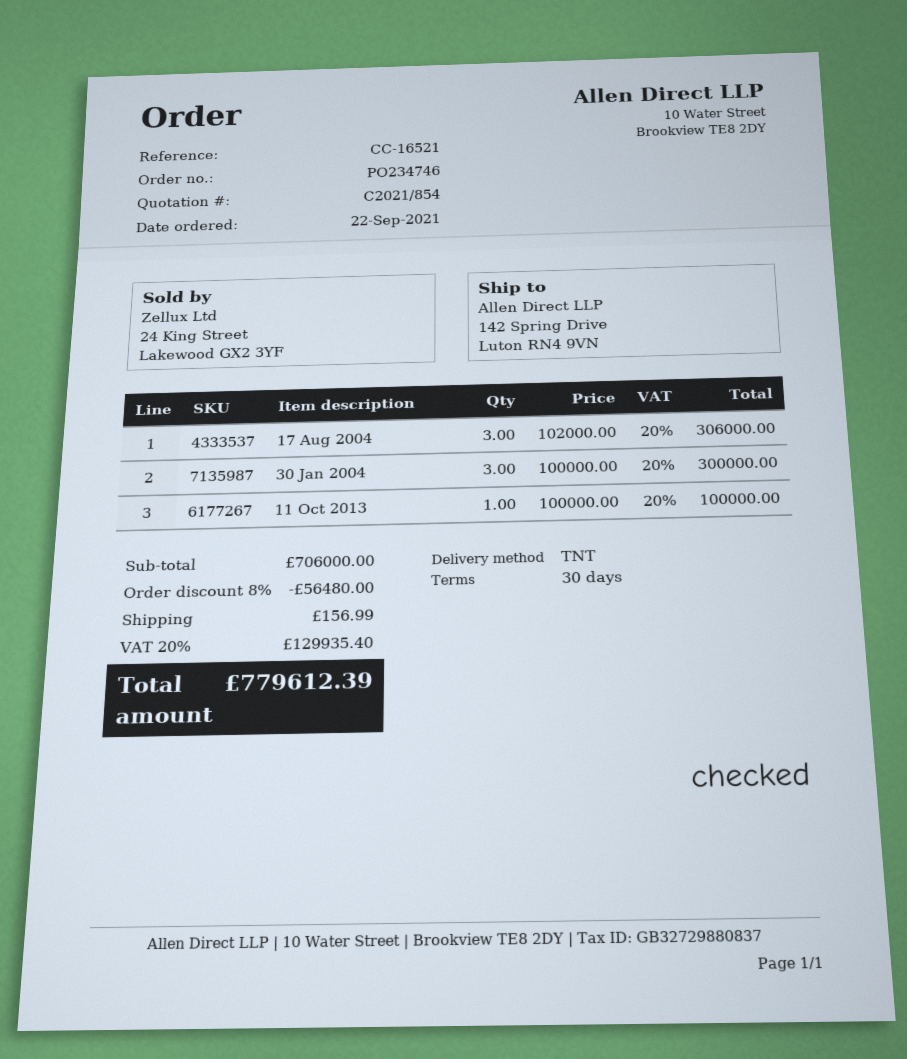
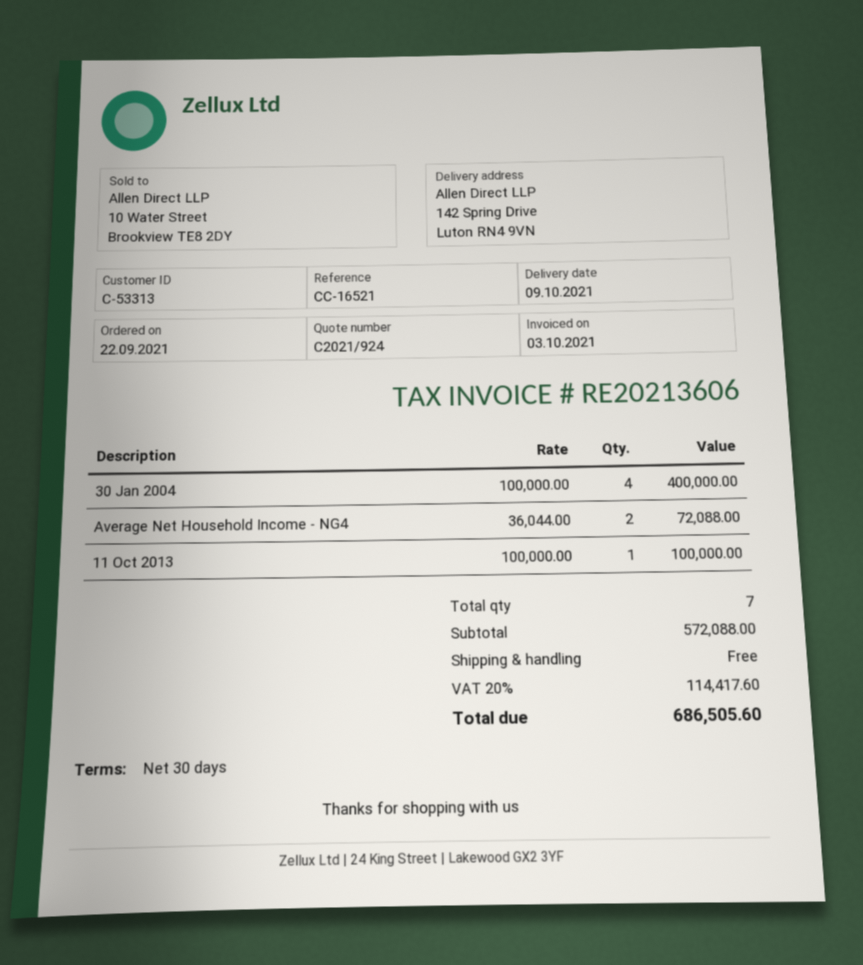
quote number: C2021/854 -> C2021/924
17 Aug 2004: 3 x 102000.00 = 306000.00 -> none
30 Jan 2004: 3 x 100000.00 = 300000.00 -> 4 x 100000.00 = 400000.00
Average Net Household Income - NG4: none -> 2 x 36044.00 = 72088.00
subtotal: 706000.00 -> 572088.00
discount: 8% = 56480.00 -> none
shipping: 156.99 -> 0.00
tax: 20% = 129935.40 -> 20% = 114417.60
total: 779612.39 -> 686505.60

